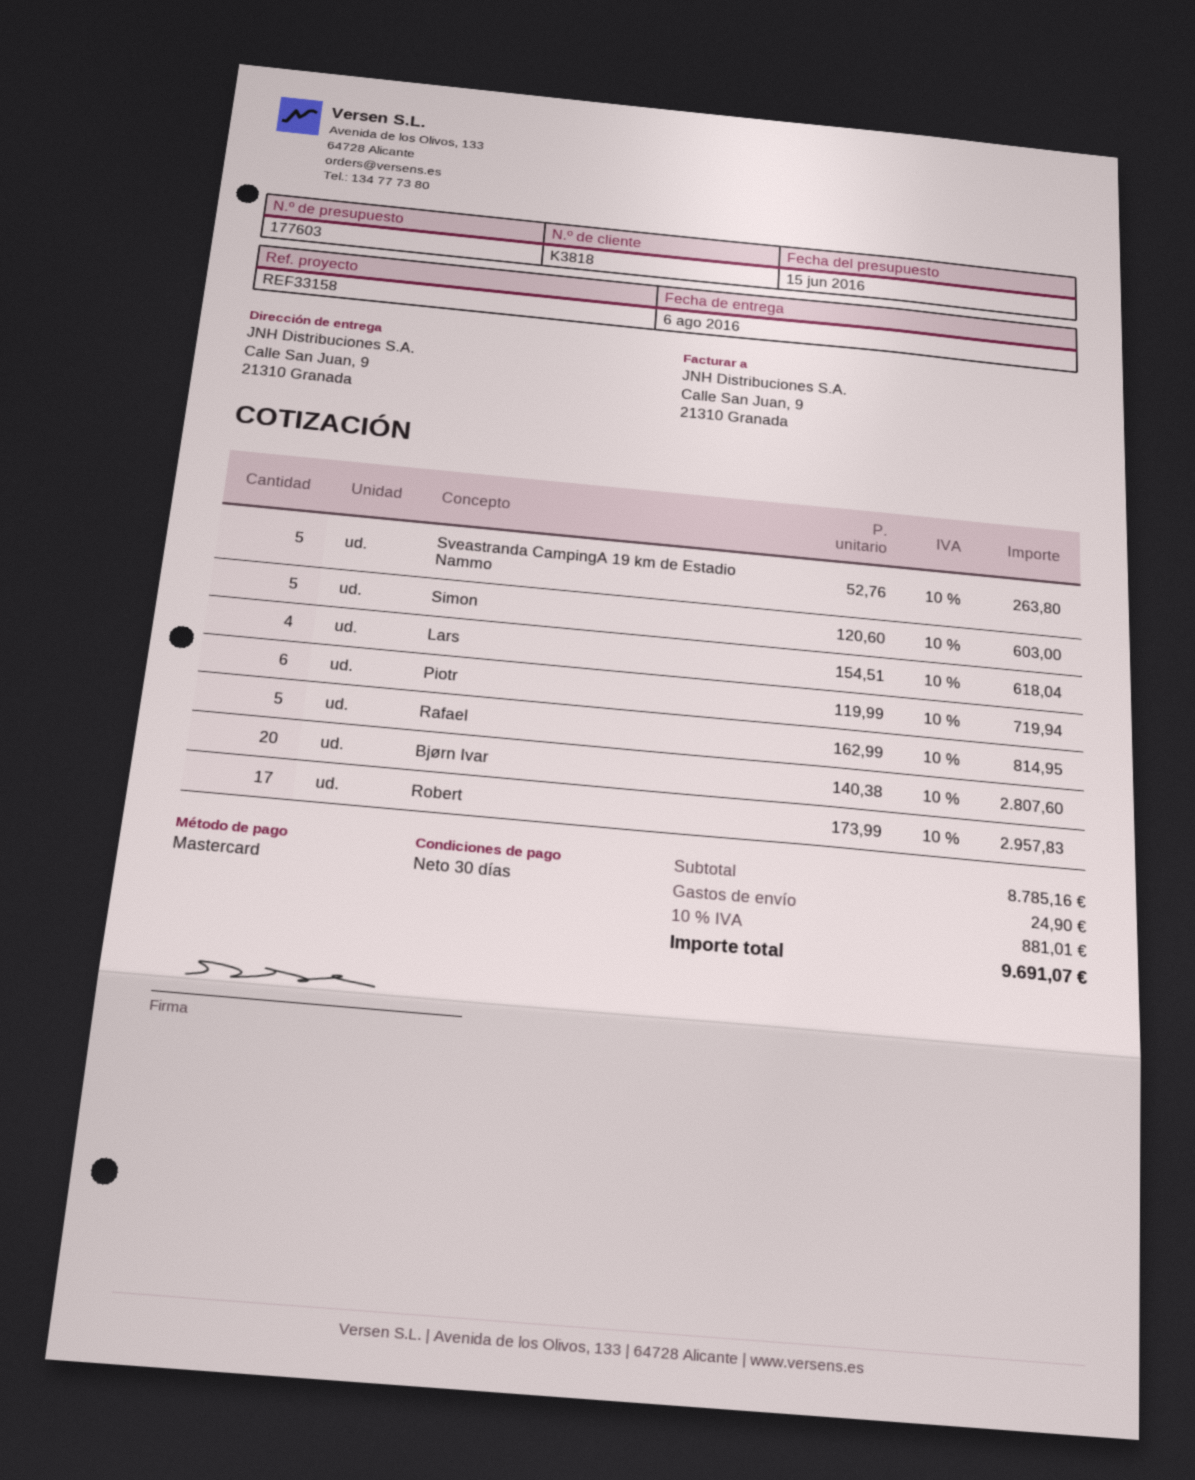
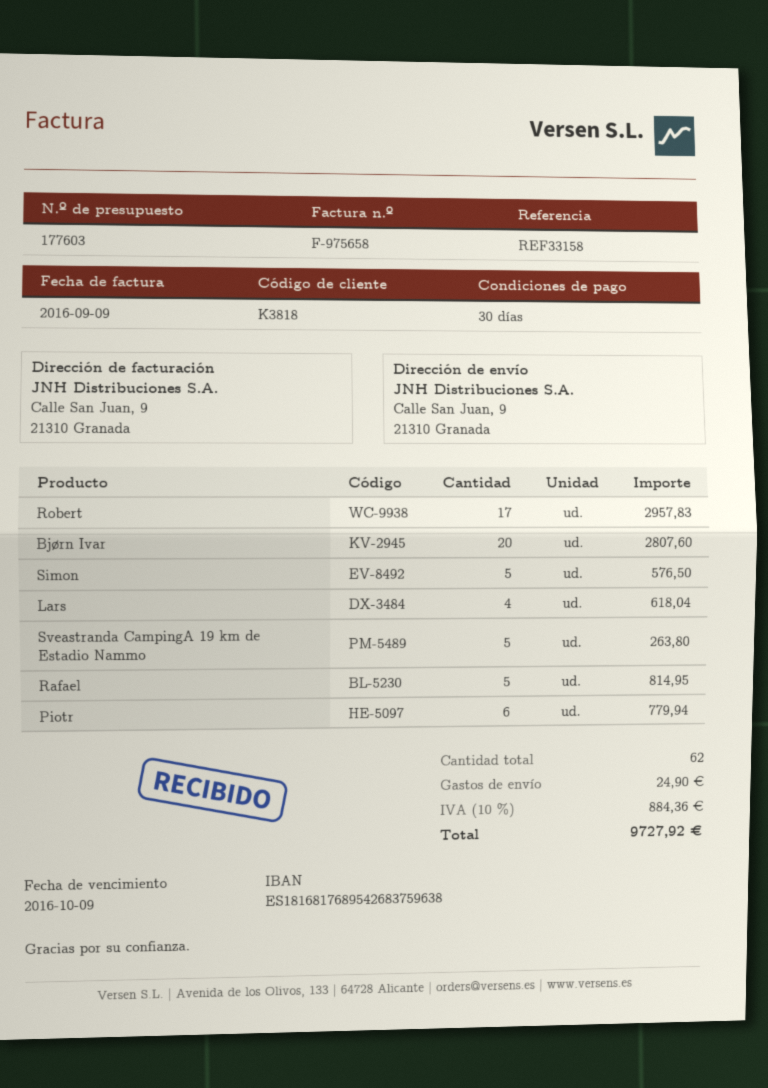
Simon: 5 for 603.00 -> 5 for 576.50
Piotr: 6 for 719.94 -> 6 for 779.94
tax: 10% = 881.01 -> 10% = 884.36
total: 9691.07 -> 9727.92

